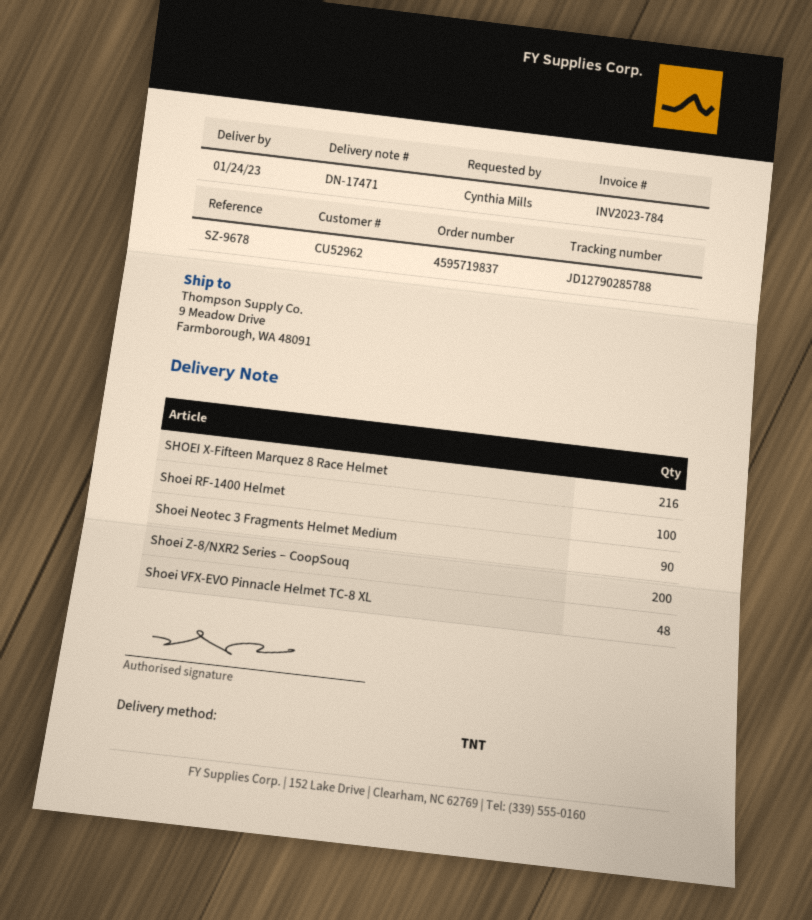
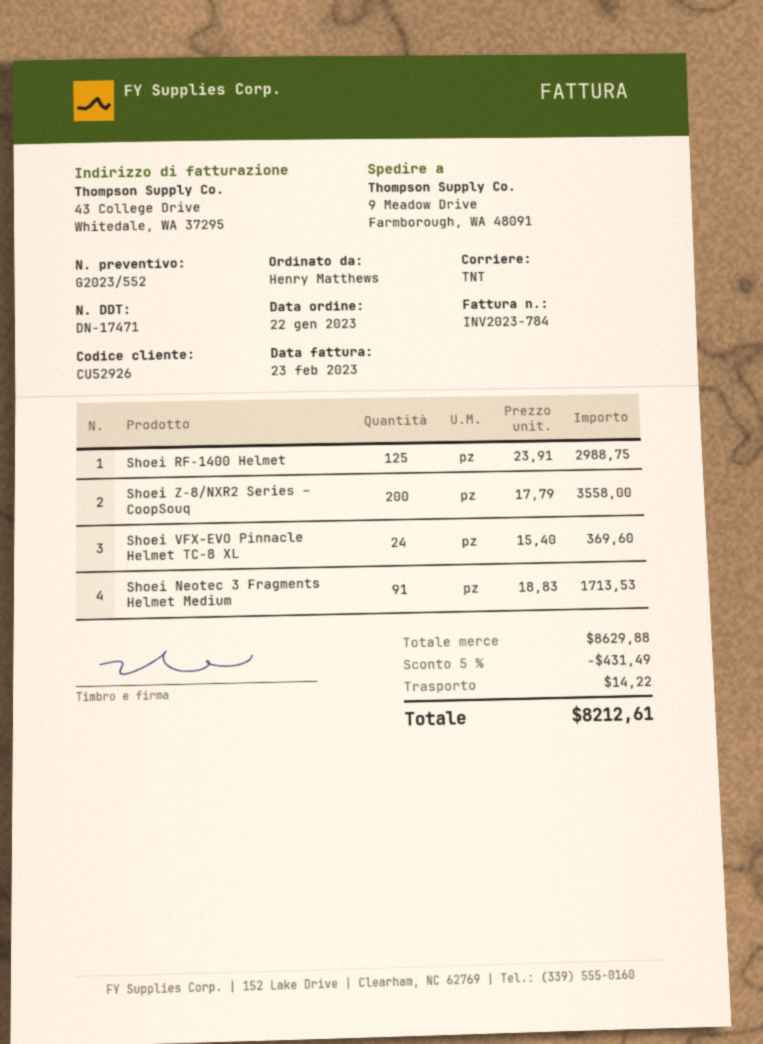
customer number: CU52962 -> CU52926
ordered by: Cynthia Mills -> Henry Matthews
SHOEI X-Fifteen Marquez 8 Race Helmet: 216 -> none
Shoei RF-1400 Helmet: 100 -> 125
Shoei Neotec 3 Fragments Helmet Medium: 90 -> 91
Shoei VFX-EVO Pinnacle Helmet TC-8 XL: 48 -> 24

